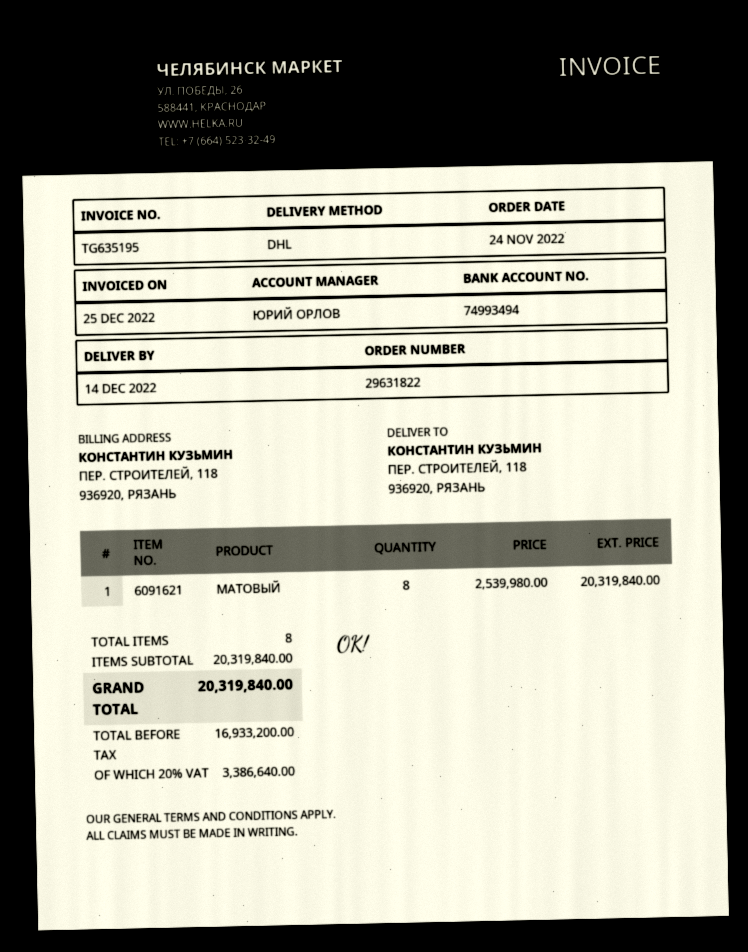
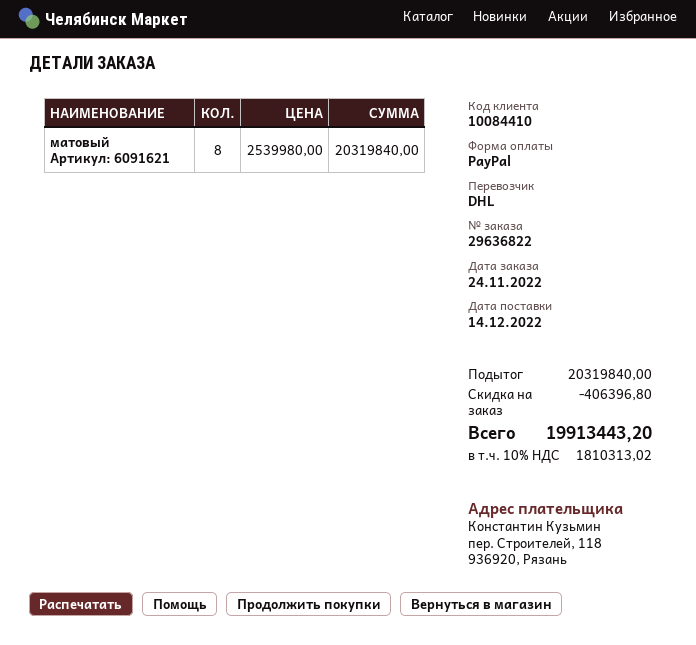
order number: 29631822 -> 29636822
discount: none -> 406396.80
tax: 20% = 3386640.00 -> 10% = 1810313.02
total: 20319840.00 -> 19913443.20

